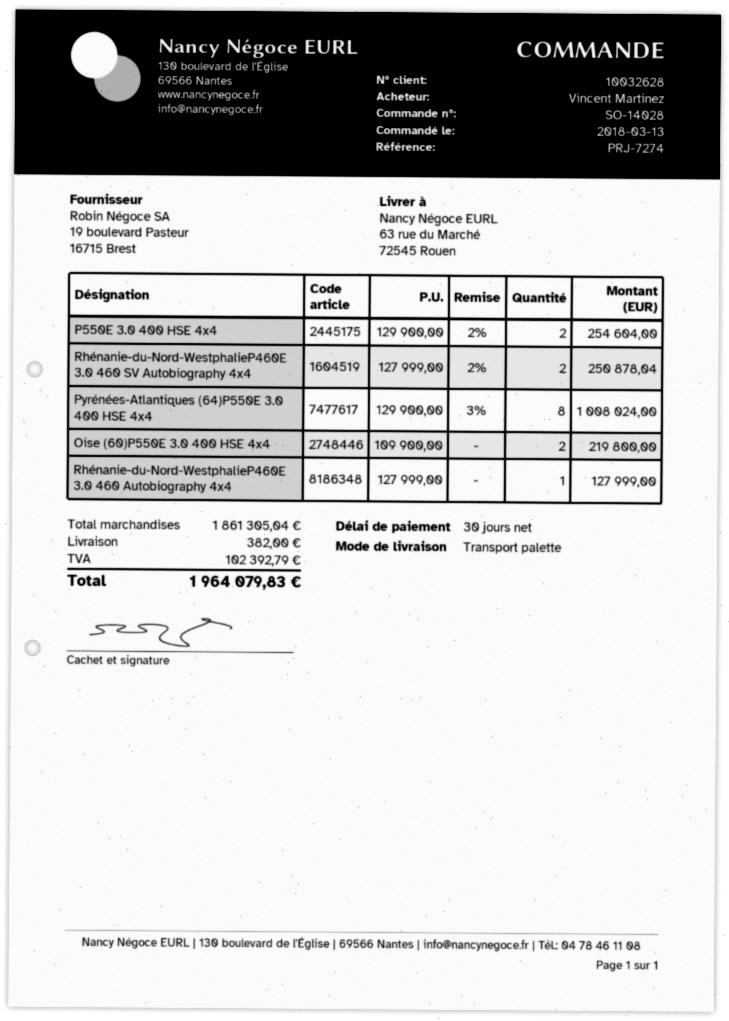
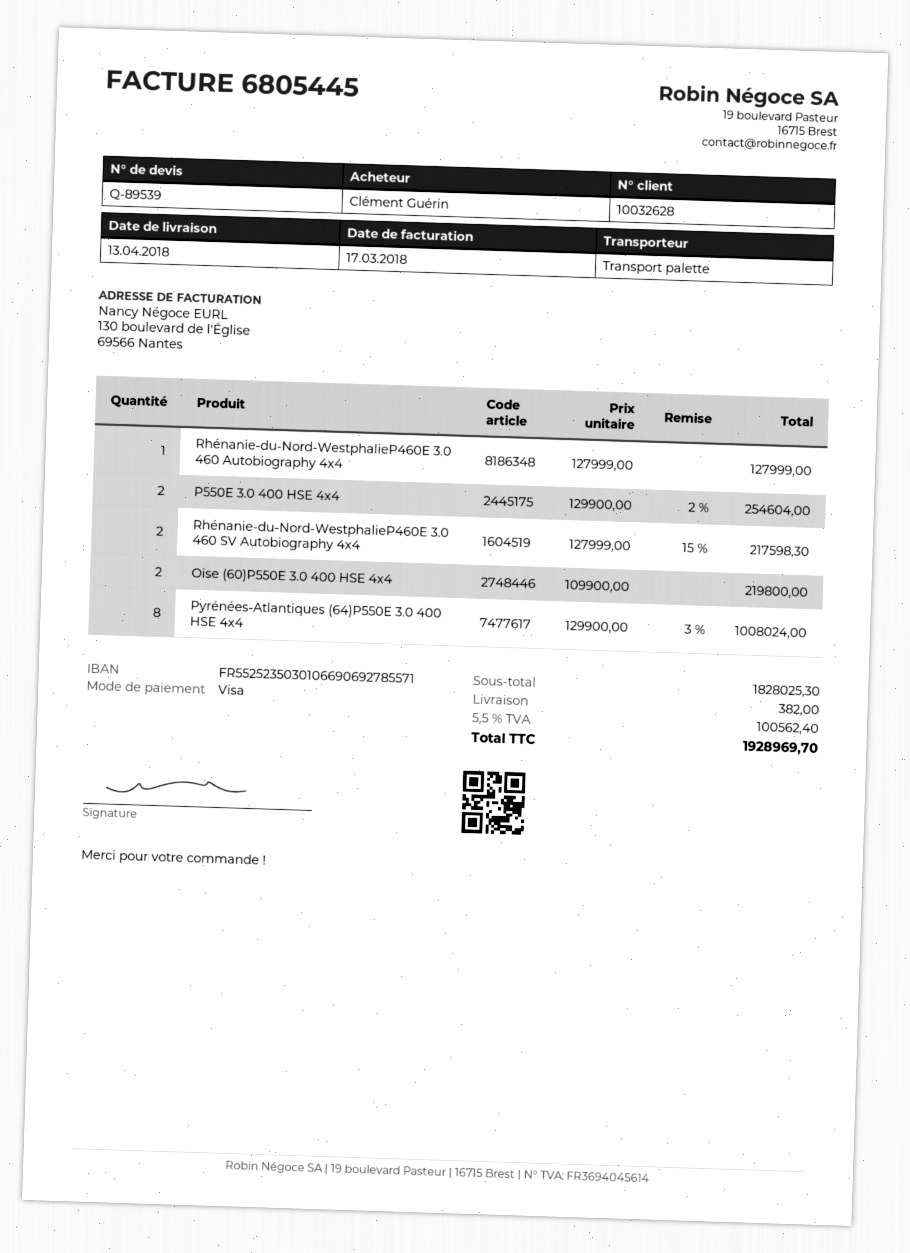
ordered by: Vincent Martinez -> Clément Guérin
Rhénanie-du-Nord-WestphalieP460E 3.0 460 SV Autobiography 4x4: 2 x 127999.00 - 2% = 250878.04 -> 2 x 127999.00 - 15% = 217598.30
subtotal: 1861305.04 -> 1828025.30
tax: 102392.79 -> 100562.40
total: 1964079.83 -> 1928969.70

